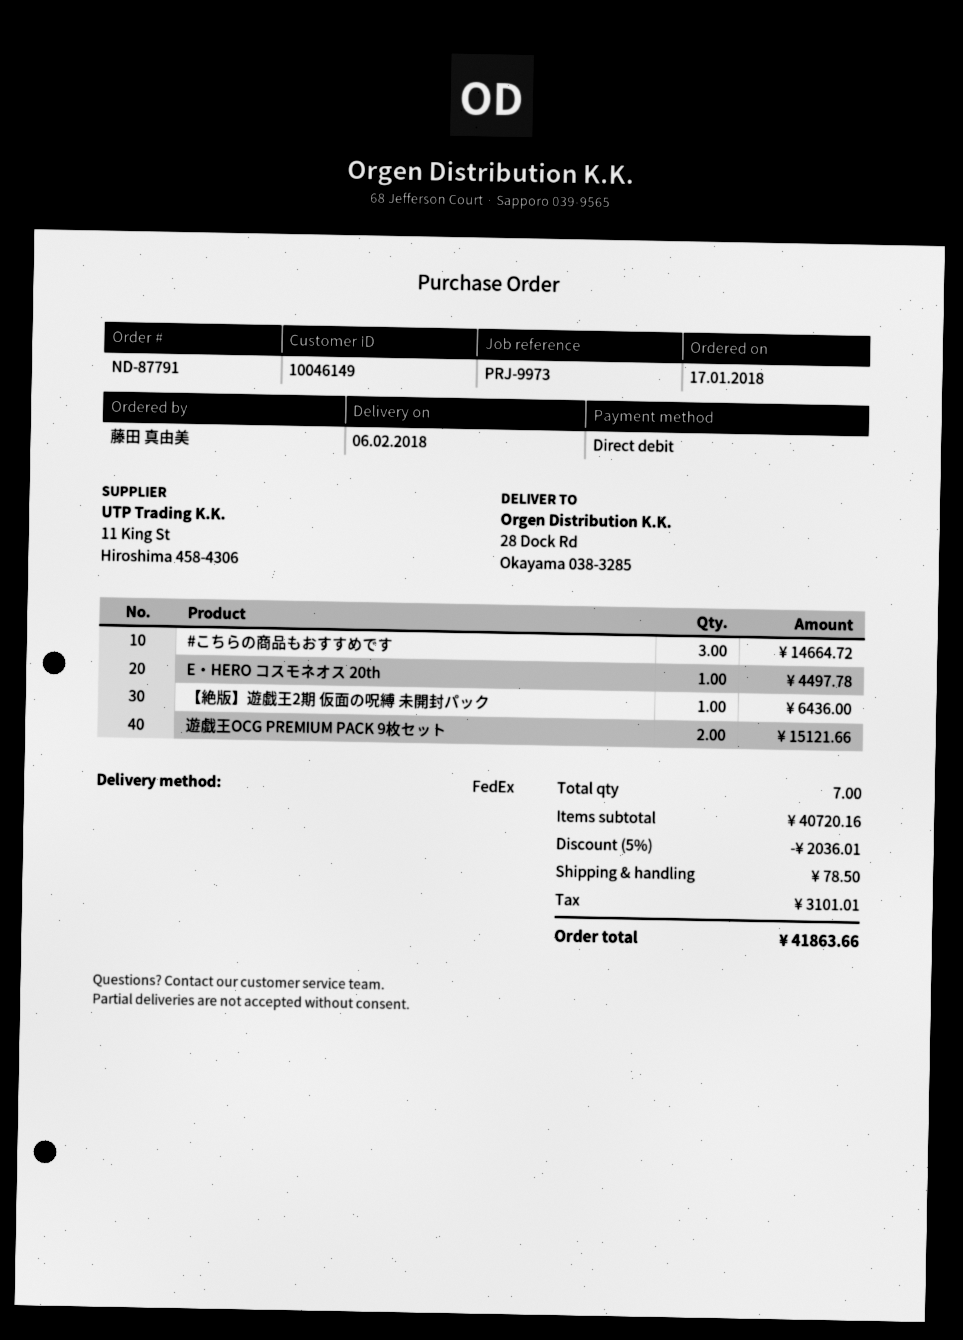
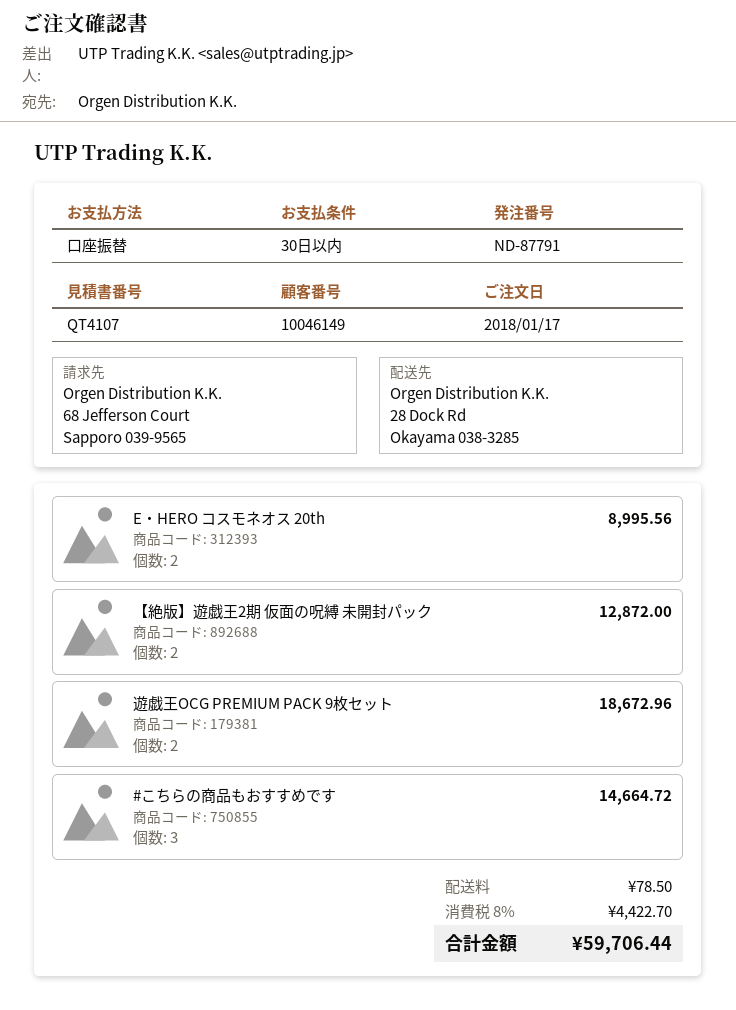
E・HERO コスモネオス 20th: 1 for 4497.78 -> 2 for 8995.56
【絶版】遊戯王2期 仮面の呪縛 未開封パック: 1 for 6436.00 -> 2 for 12872.00
遊戯王OCG PREMIUM PACK 9枚セット: 2 for 15121.66 -> 2 for 18672.96
discount: 5% = 2036.01 -> none
tax: 3101.01 -> 4422.70
total: 41863.66 -> 59706.44

